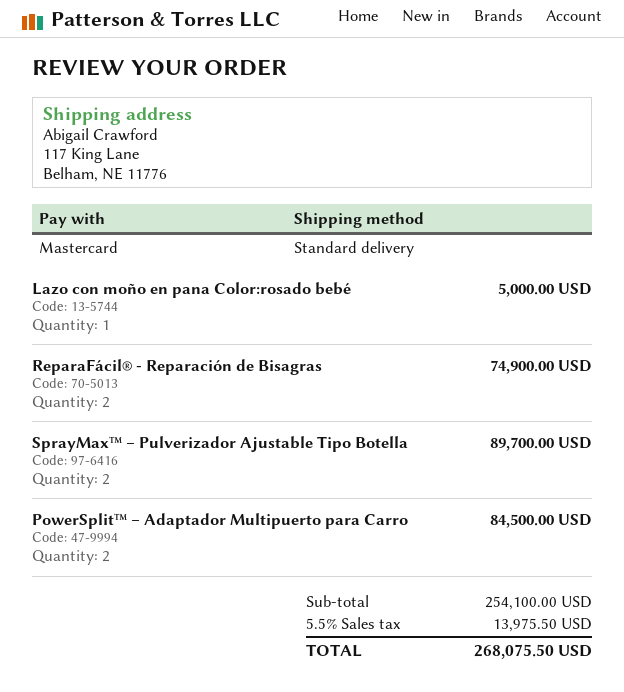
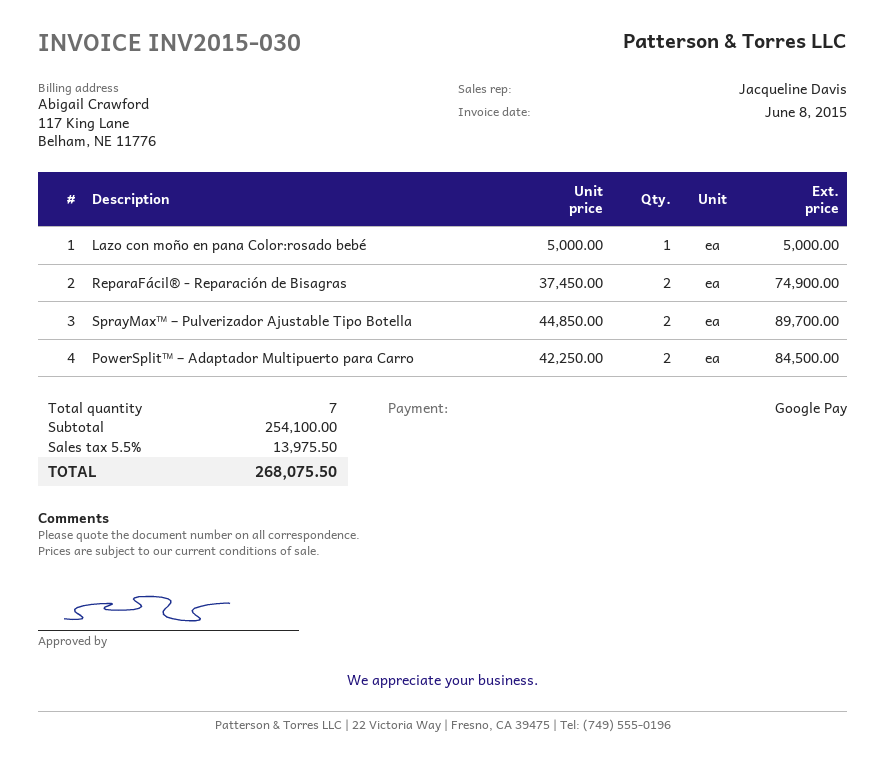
payment method: Mastercard -> Google Pay

